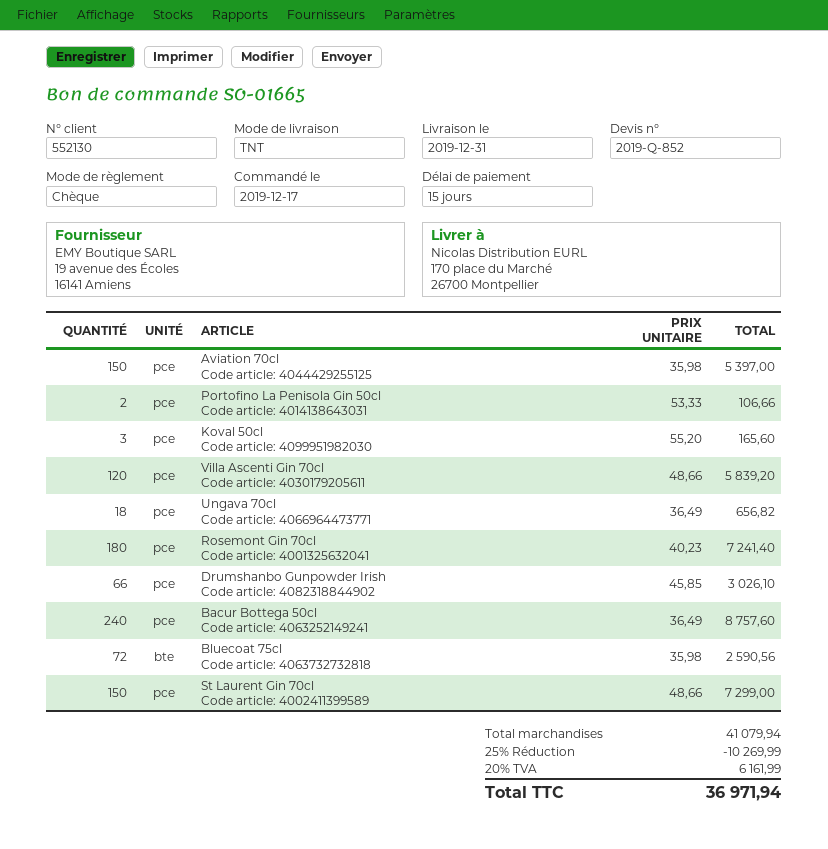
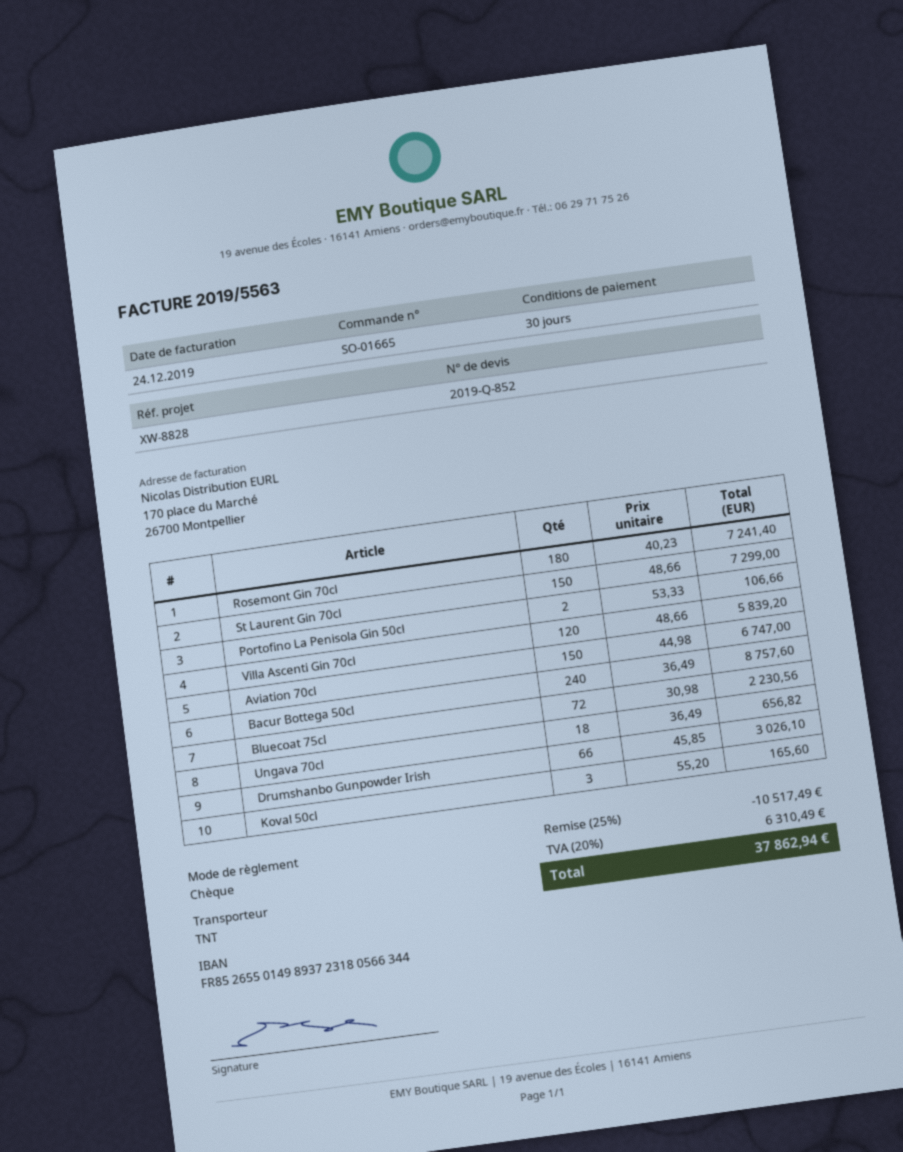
payment terms: 15 days -> 30 days
Aviation 70cl: 150 x 35.98 = 5397.00 -> 150 x 44.98 = 6747.00
Bluecoat 75cl: 72 x 35.98 = 2590.56 -> 72 x 30.98 = 2230.56
discount: 25% = 10269.99 -> 25% = 10517.49
tax: 20% = 6161.99 -> 20% = 6310.49
total: 36971.94 -> 37862.94

